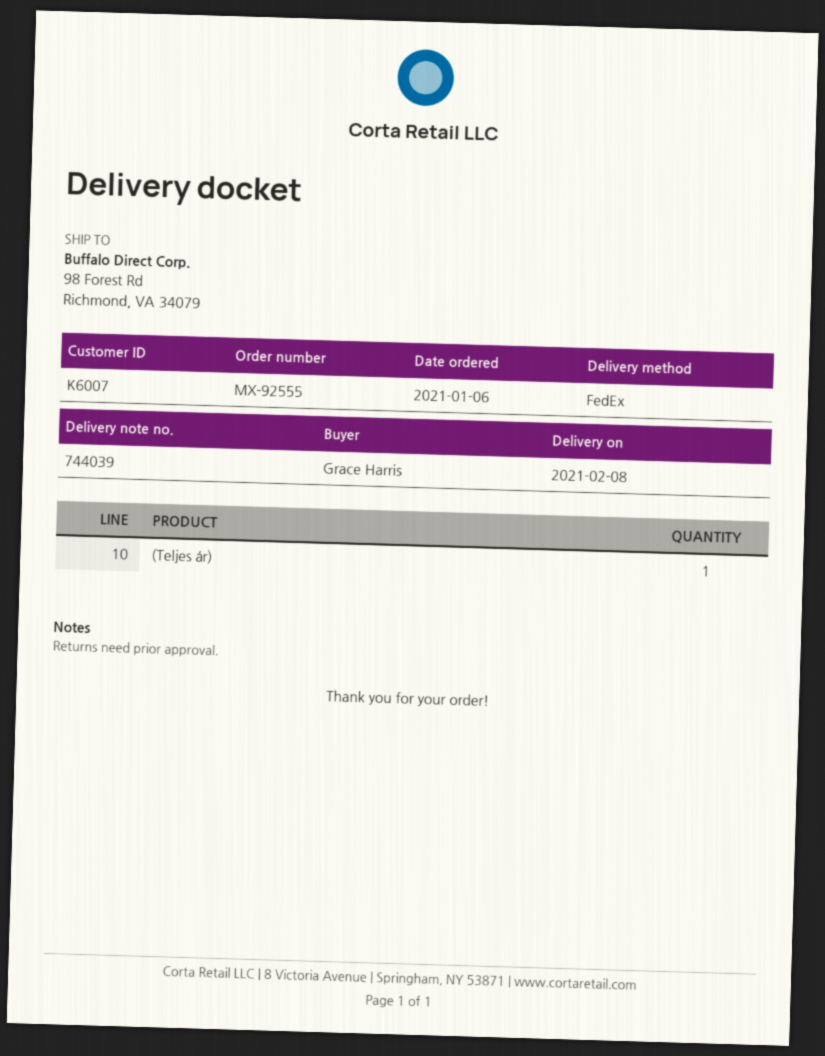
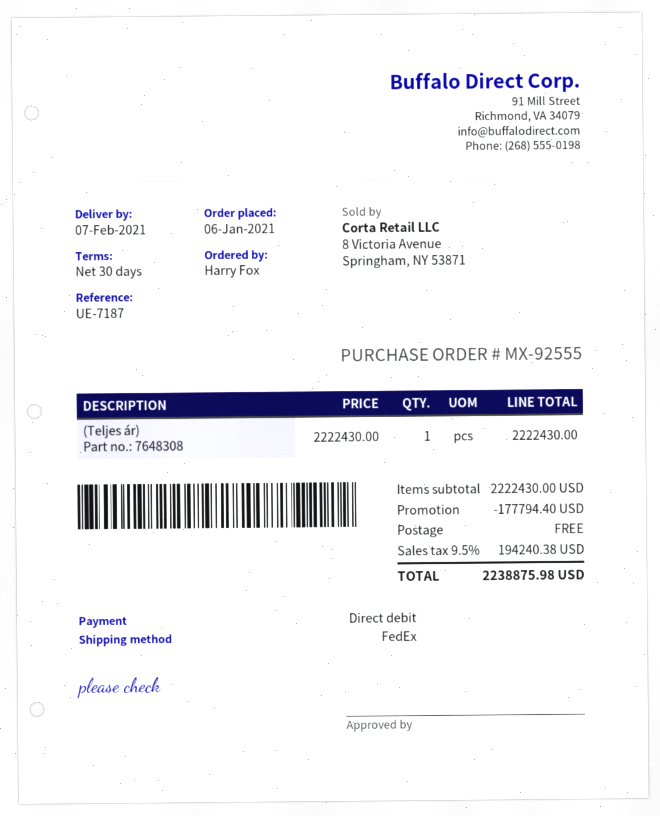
delivery date: 2021-02-08 -> 2021-02-07
ordered by: Grace Harris -> Harry Fox

